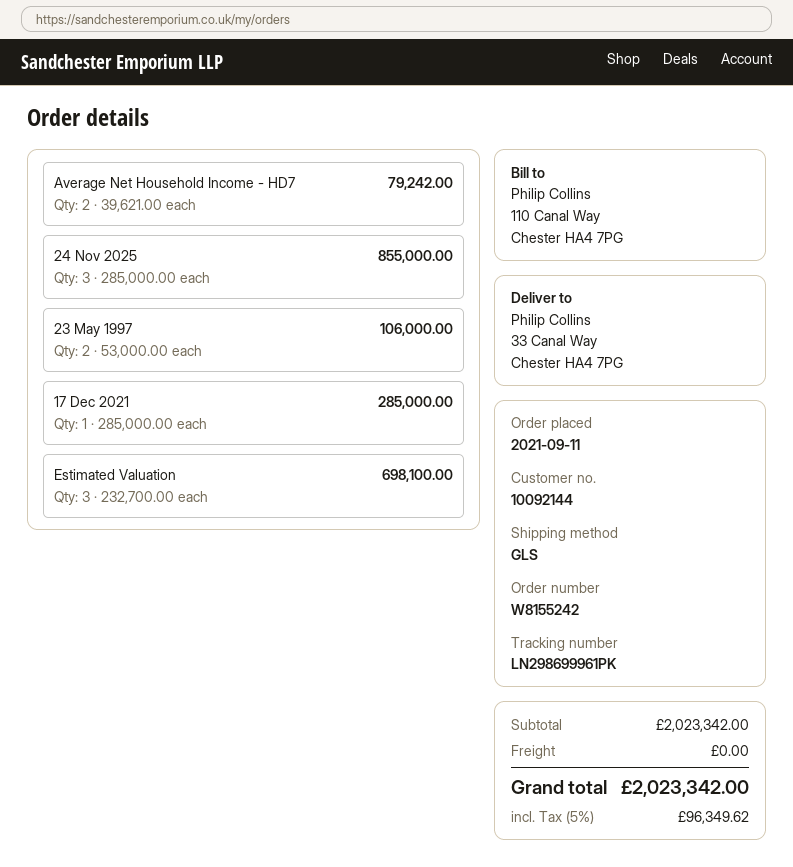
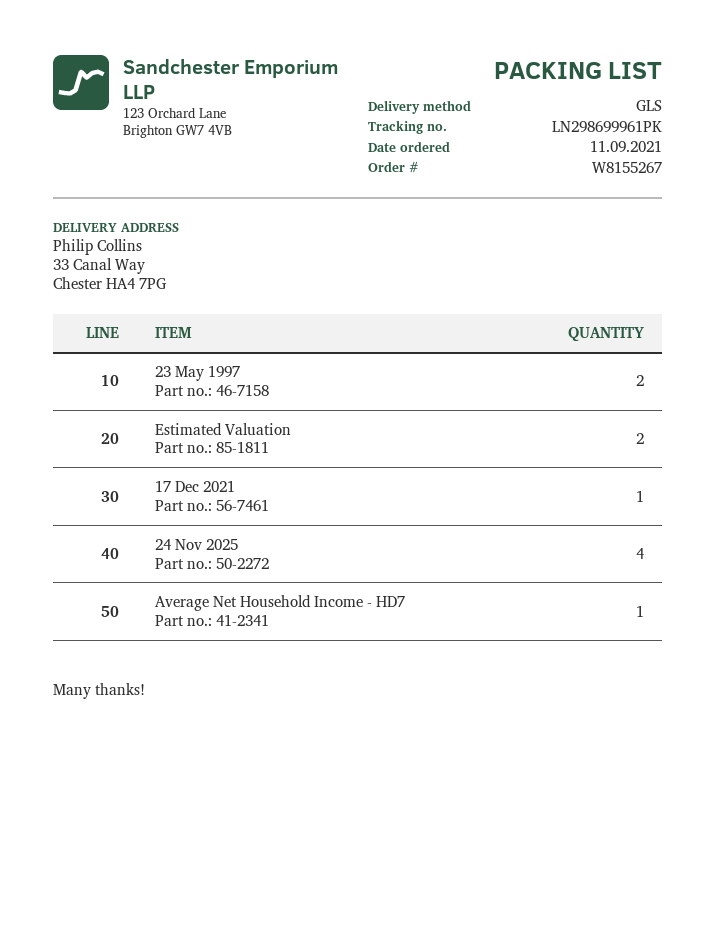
order number: W8155242 -> W8155267
Average Net Household Income - HD7: 2 -> 1
24 Nov 2025: 3 -> 4
Estimated Valuation: 3 -> 2

